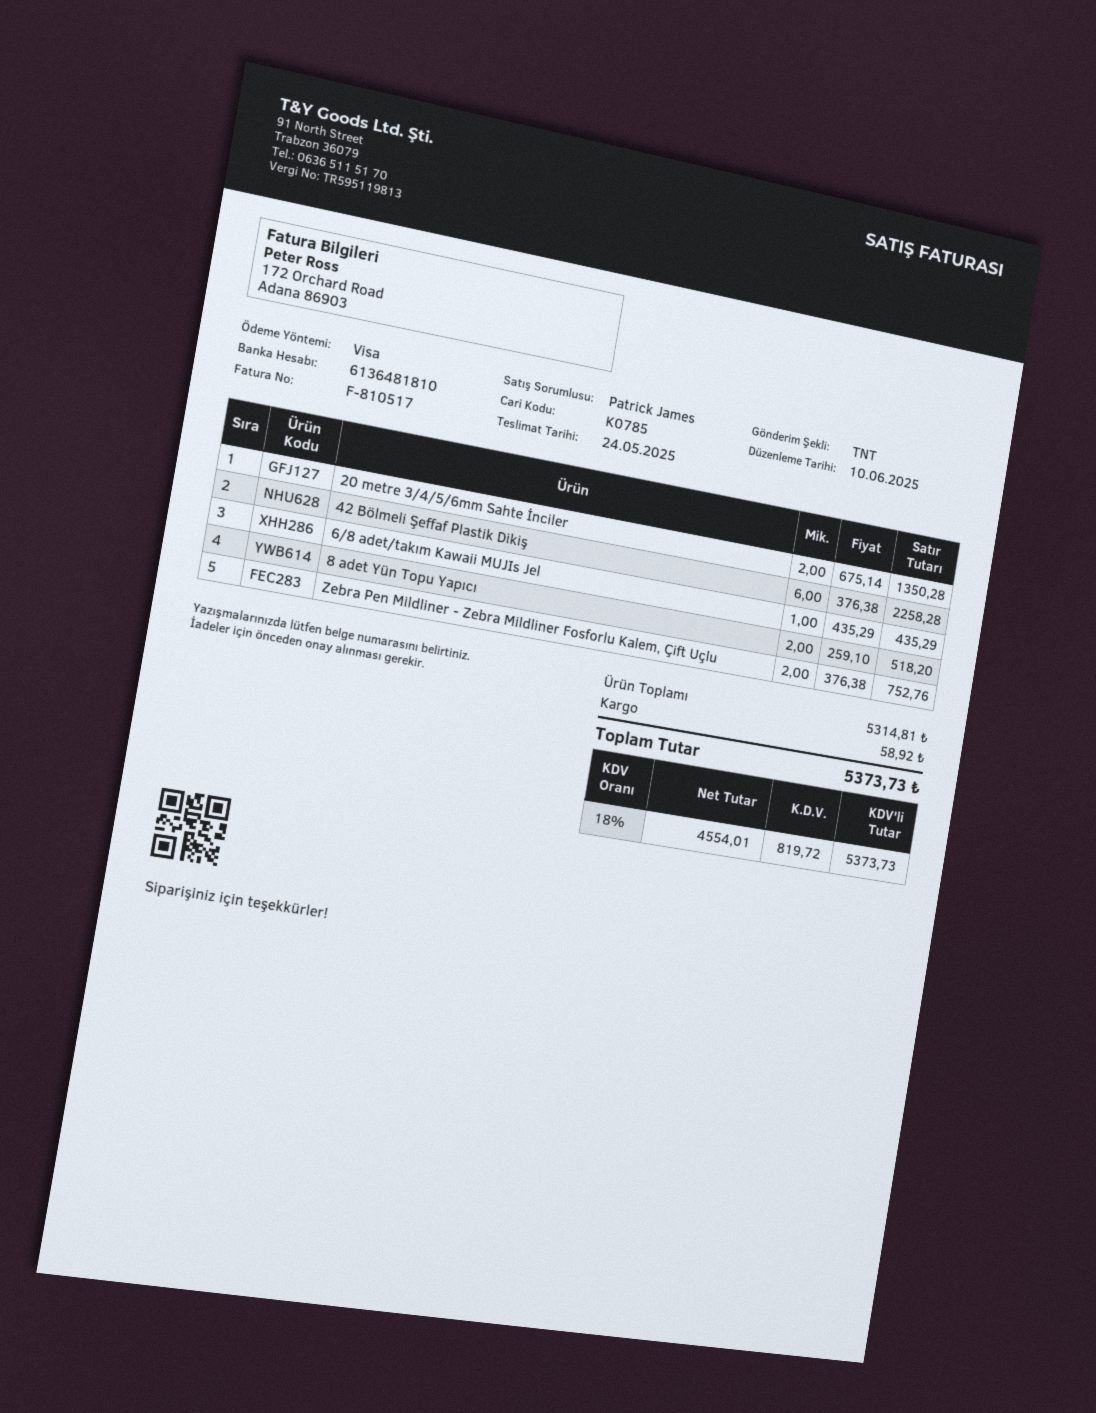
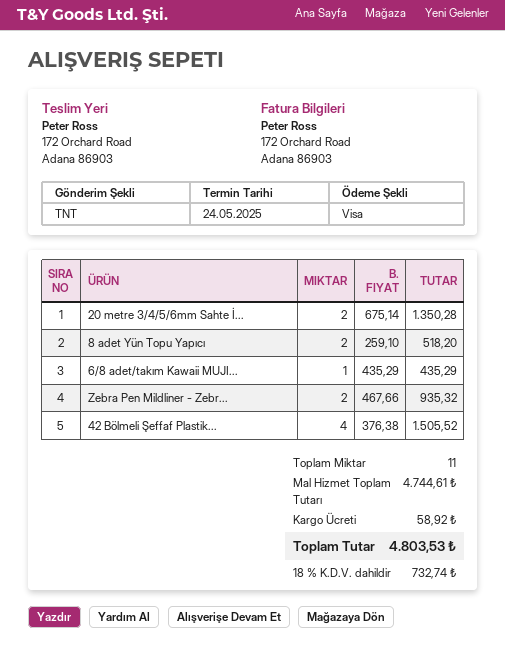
42 Bölmeli Şeffaf Plastik Dikiş: 6 x 376.38 = 2258.28 -> 4 x 376.38 = 1505.52
Zebra Pen Mildliner - Zebra Mildliner Fosforlu Kalem, Çift Uçlu: 2 x 376.38 = 752.76 -> 2 x 467.66 = 935.32
subtotal: 5314.81 -> 4744.61
tax: 18% = 819.72 -> 18% = 732.74
total: 5373.73 -> 4803.53

